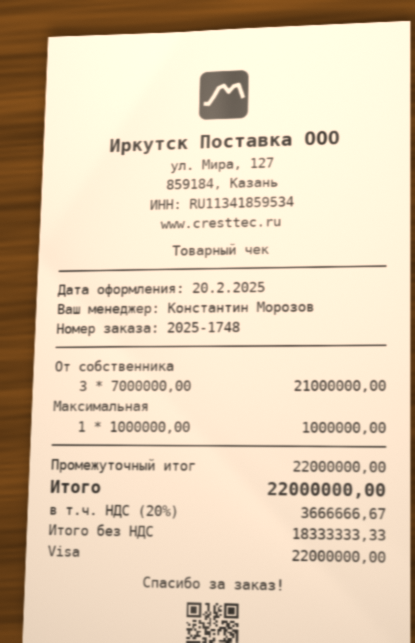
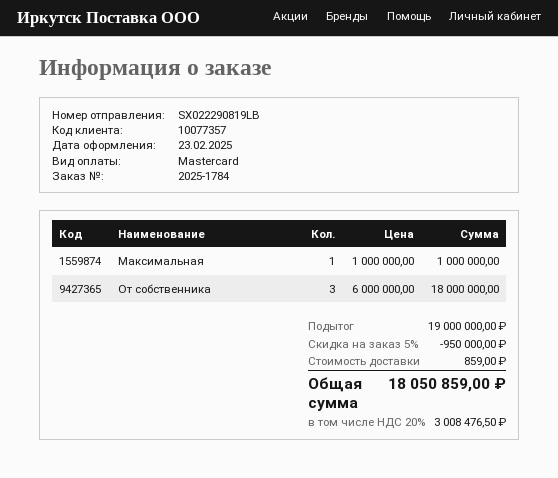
order number: 2025-1748 -> 2025-1784
order date: 2025-02-20 -> 2025-02-23
payment method: Visa -> Mastercard
От собственника: 3 x 7000000.00 = 21000000.00 -> 3 x 6000000.00 = 18000000.00
subtotal: 22000000.00 -> 19000000.00
discount: none -> 5% = 950000.00
shipping: none -> 859.00
tax: 20% = 3666666.67 -> 20% = 3008476.50
total: 22000000.00 -> 18050859.00

